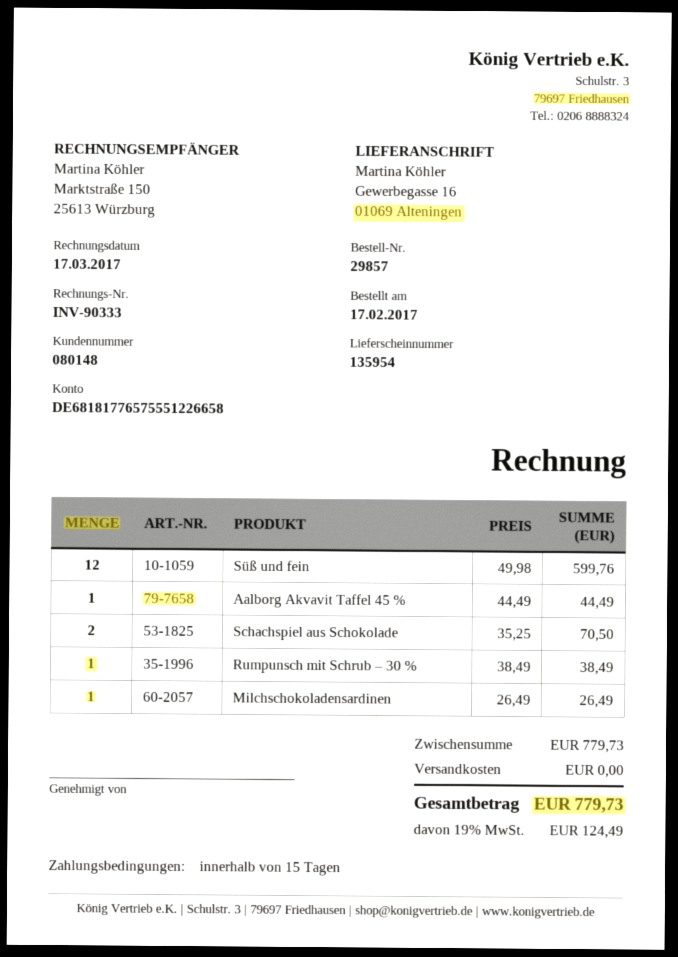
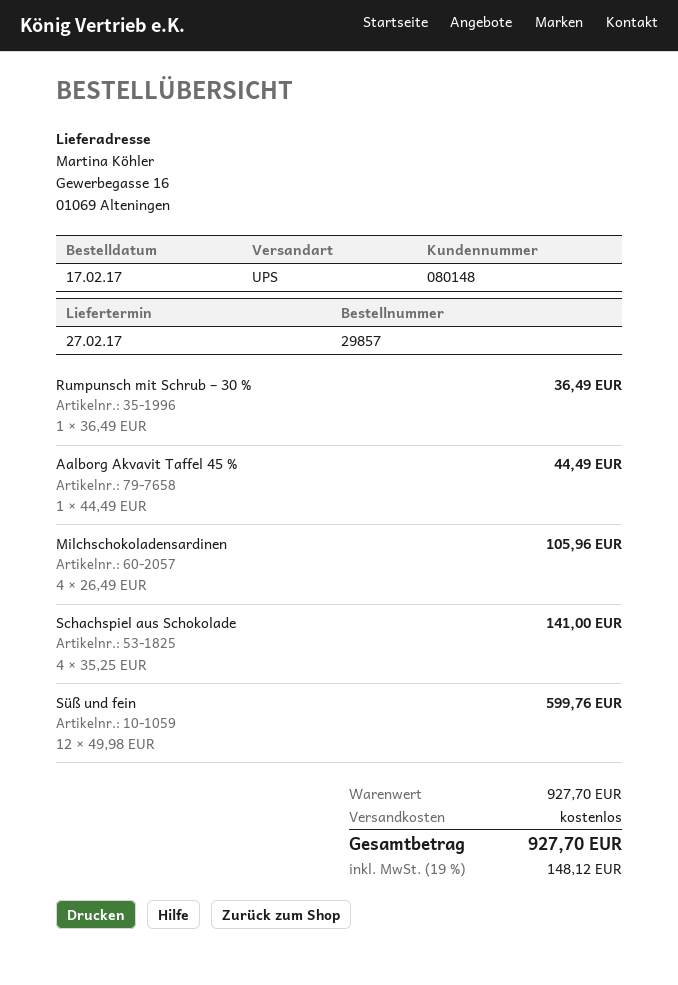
Schachspiel aus Schokolade: 2 x 35.25 = 70.50 -> 4 x 35.25 = 141.00
Rumpunsch mit Schrub – 30 %: 1 x 38.49 = 38.49 -> 1 x 36.49 = 36.49
Milchschokoladensardinen: 1 x 26.49 = 26.49 -> 4 x 26.49 = 105.96
subtotal: 779.73 -> 927.70
tax: 19% = 124.49 -> 19% = 148.12
total: 779.73 -> 927.70

